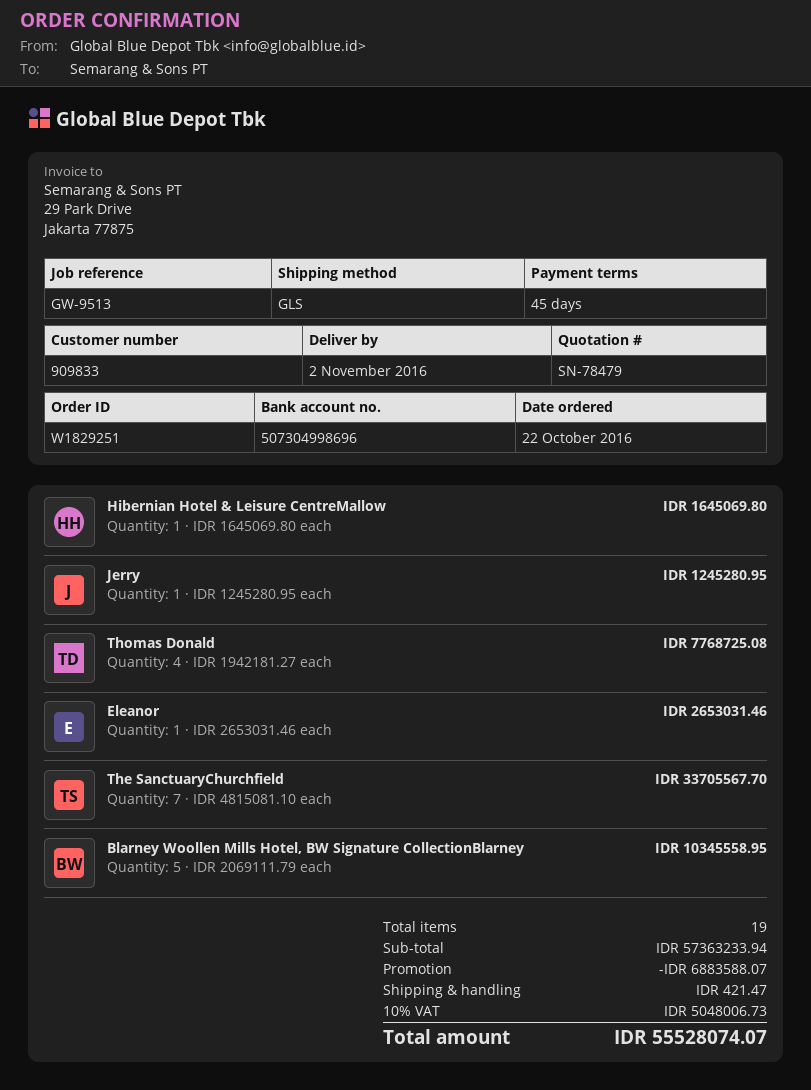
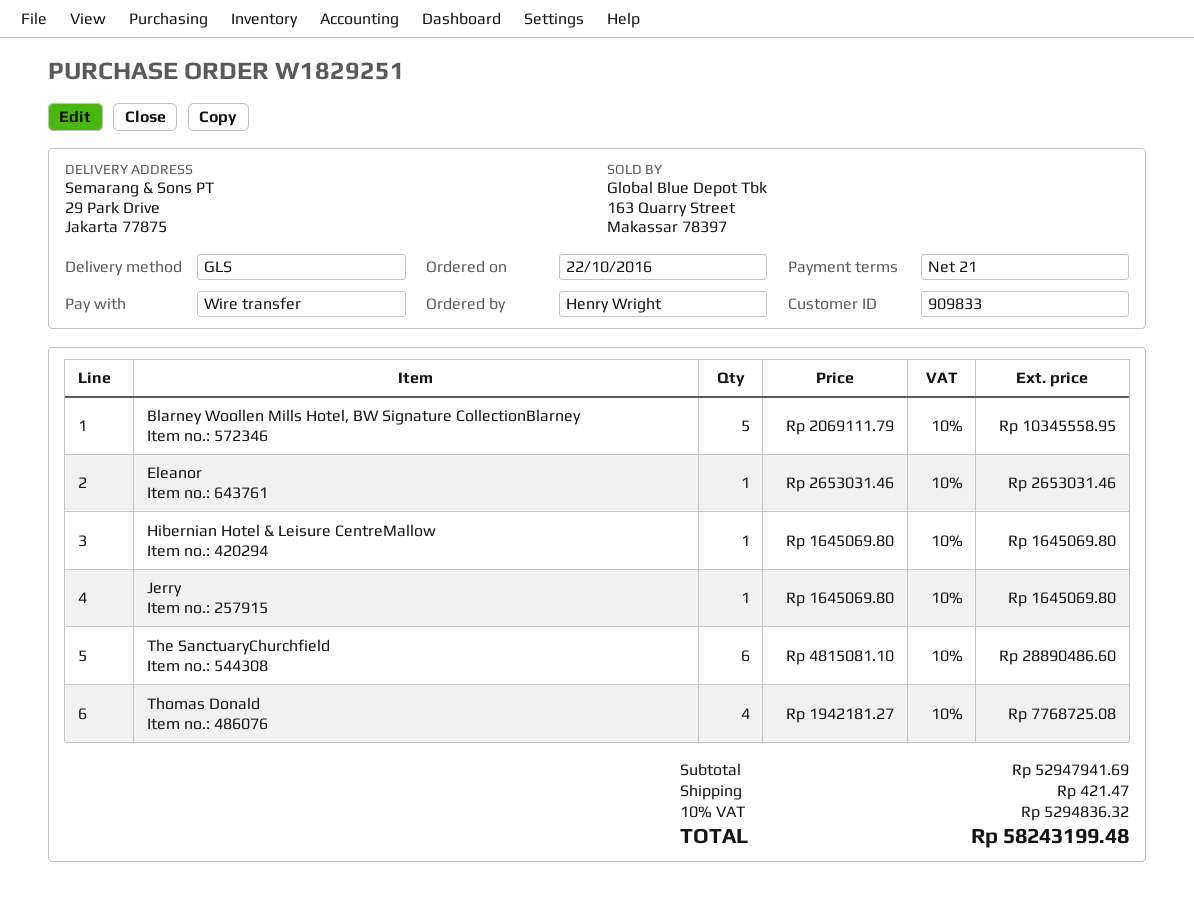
payment terms: 45 days -> 21 days
Jerry: 1 x 1245280.95 = 1245280.95 -> 1 x 1645069.80 = 1645069.80
The SanctuaryChurchfield: 7 x 4815081.10 = 33705567.70 -> 6 x 4815081.10 = 28890486.60
subtotal: 57363233.94 -> 52947941.69
discount: 6883588.07 -> none
tax: 10% = 5048006.73 -> 10% = 5294836.32
total: 55528074.07 -> 58243199.48

